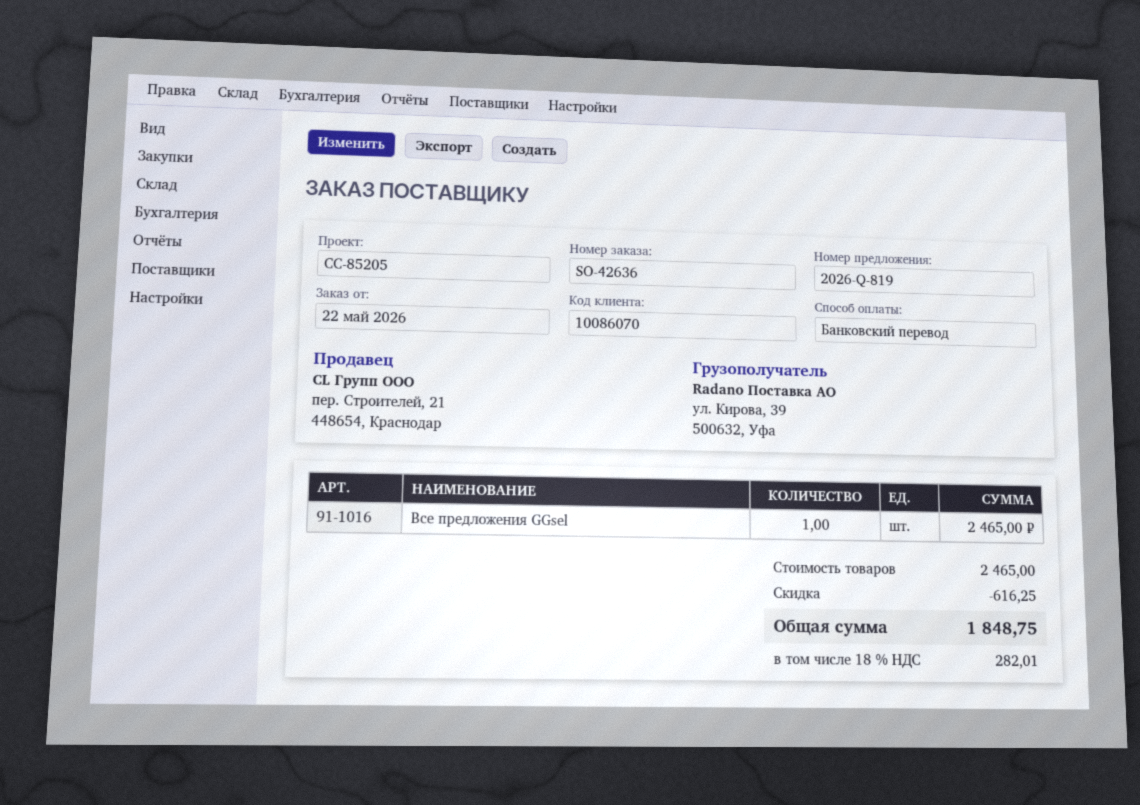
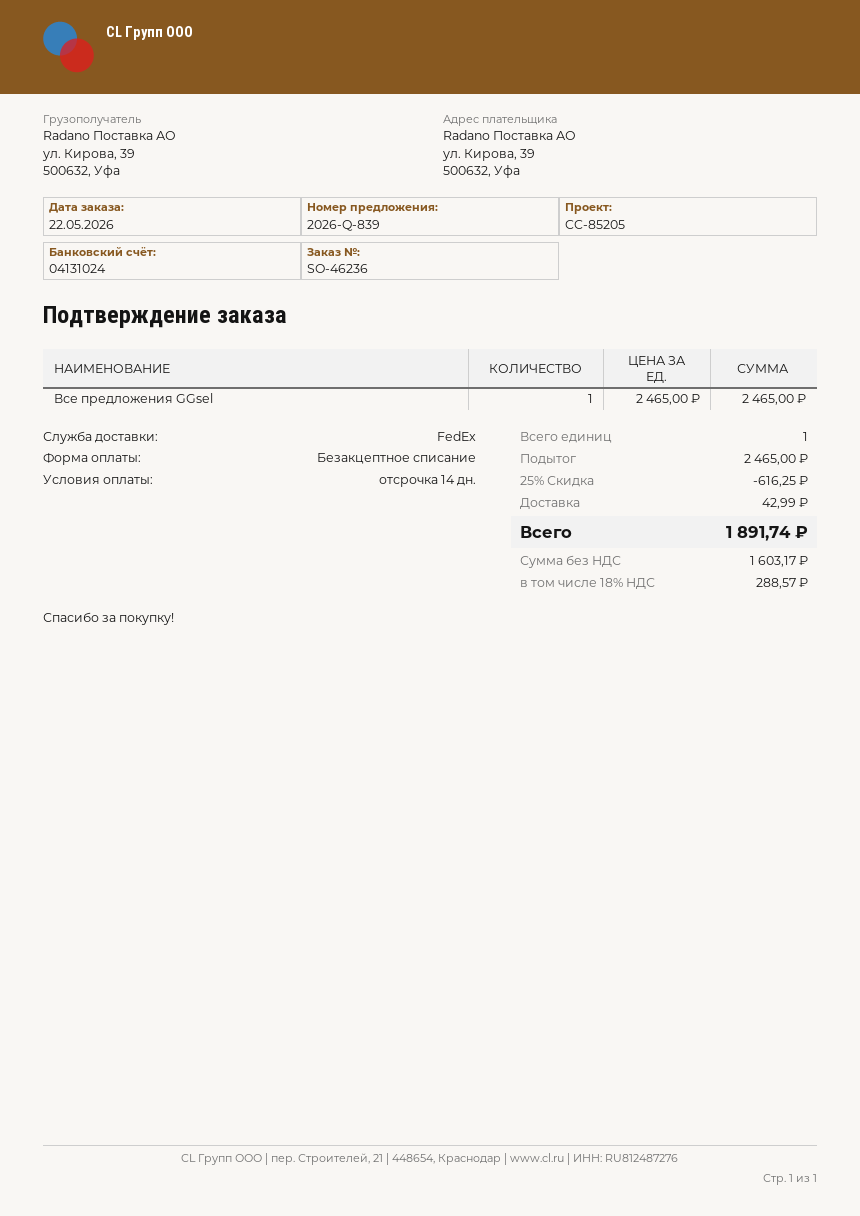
quote number: 2026-Q-819 -> 2026-Q-839
order number: SO-42636 -> SO-46236
payment method: bank transfer -> direct debit
shipping: none -> 42.99
tax: 18% = 282.01 -> 18% = 288.57
total: 1848.75 -> 1891.74

